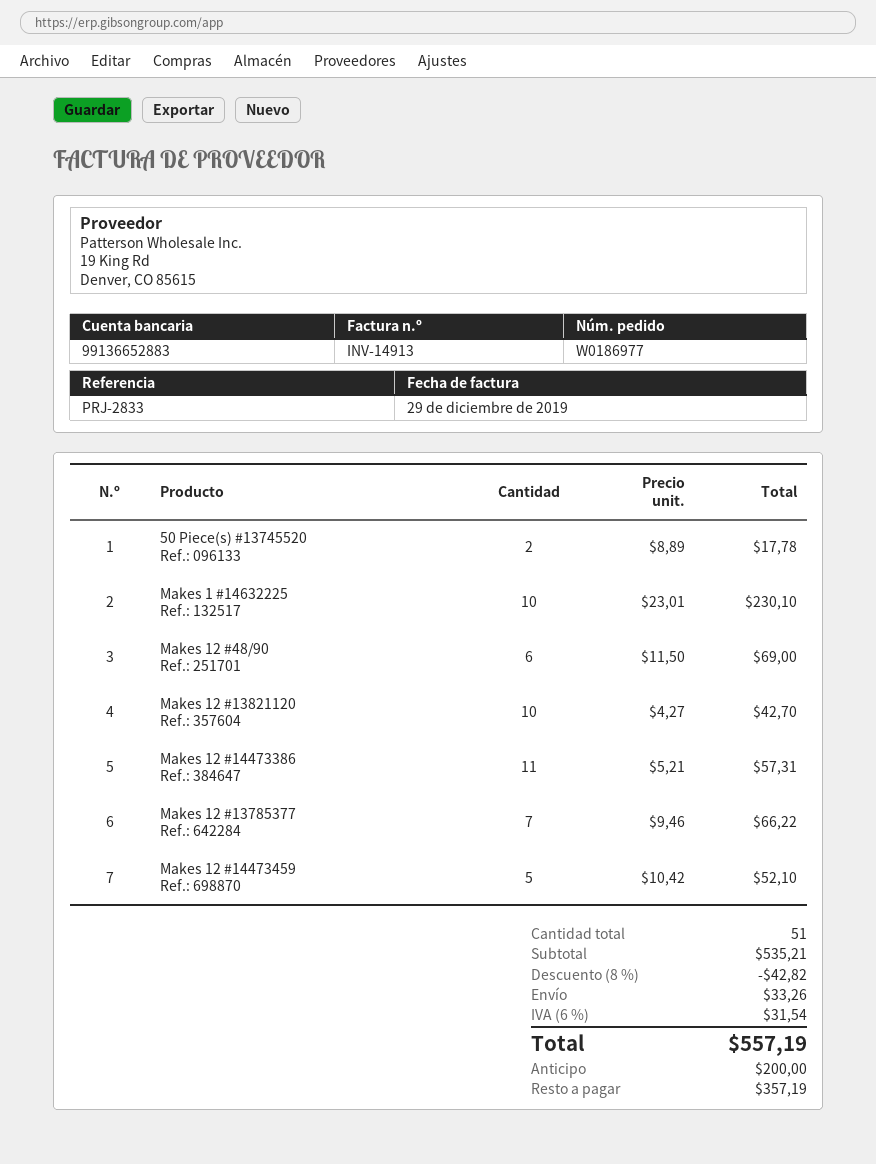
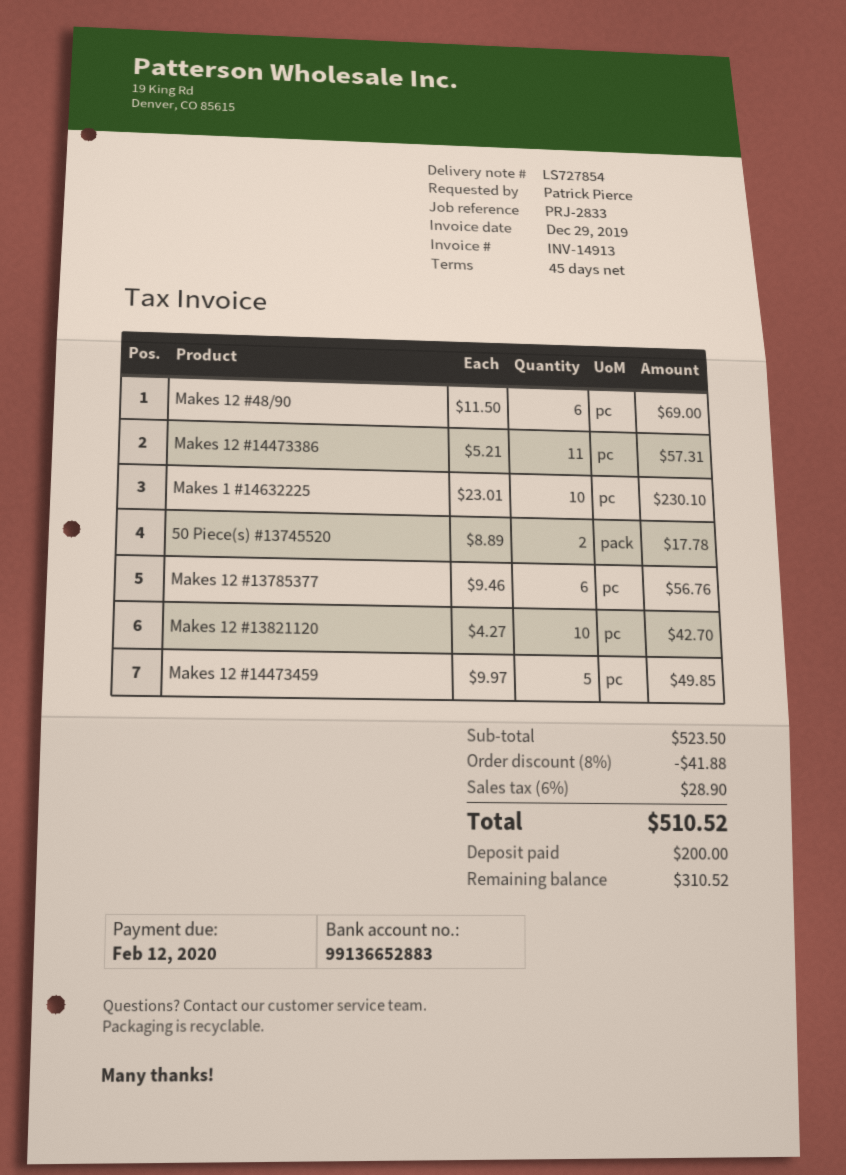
Makes 12 #13785377: 7 x 9.46 = 66.22 -> 6 x 9.46 = 56.76
Makes 12 #14473459: 5 x 10.42 = 52.10 -> 5 x 9.97 = 49.85
subtotal: 535.21 -> 523.50
discount: 8% = 42.82 -> 8% = 41.88
shipping: 33.26 -> none
tax: 6% = 31.54 -> 6% = 28.90
total: 557.19 -> 510.52
balance: 357.19 -> 310.52

